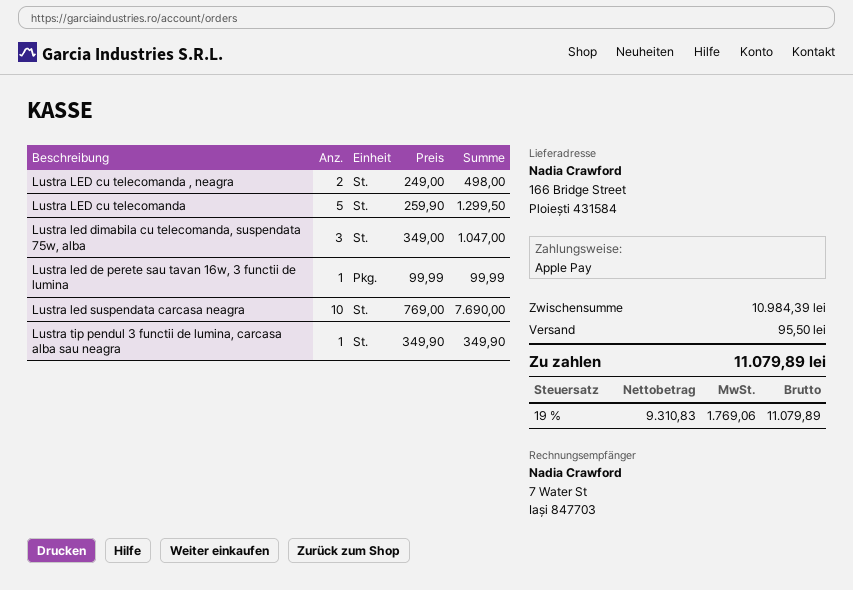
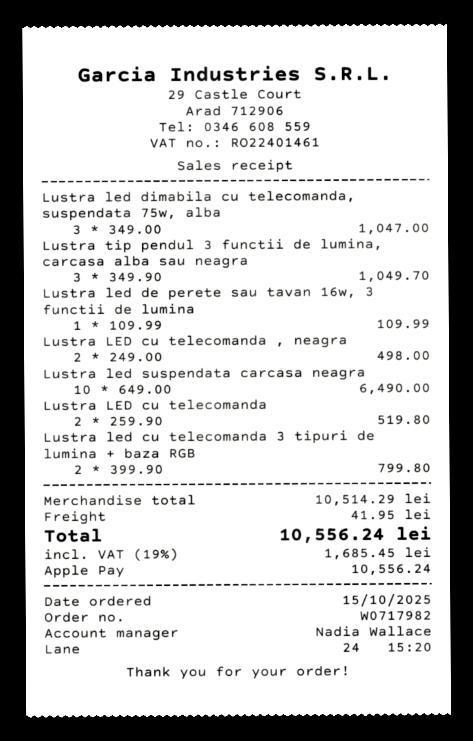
Lustra LED cu telecomanda: 5 x 259.90 = 1299.50 -> 2 x 259.90 = 519.80
Lustra led de perete sau tavan 16w, 3 functii de lumina: 1 x 99.99 = 99.99 -> 1 x 109.99 = 109.99
Lustra led suspendata carcasa neagra: 10 x 769.00 = 7690.00 -> 10 x 649.00 = 6490.00
Lustra tip pendul 3 functii de lumina, carcasa alba sau neagra: 1 x 349.90 = 349.90 -> 3 x 349.90 = 1049.70
Lustra led cu telecomanda 3 tipuri de lumina + baza RGB: none -> 2 x 399.90 = 799.80
subtotal: 10984.39 -> 10514.29
shipping: 95.50 -> 41.95
tax: 19% = 1769.06 -> 19% = 1685.45
total: 11079.89 -> 10556.24

